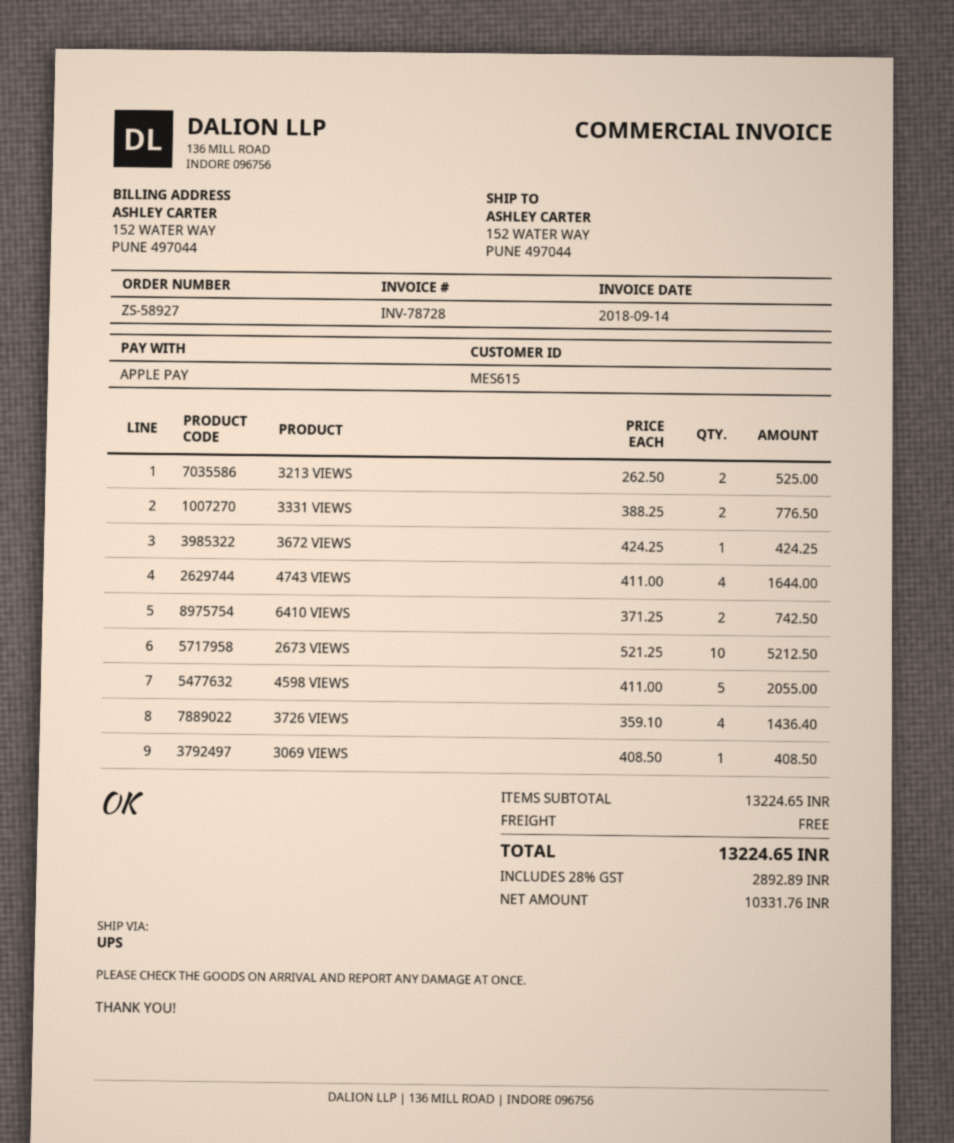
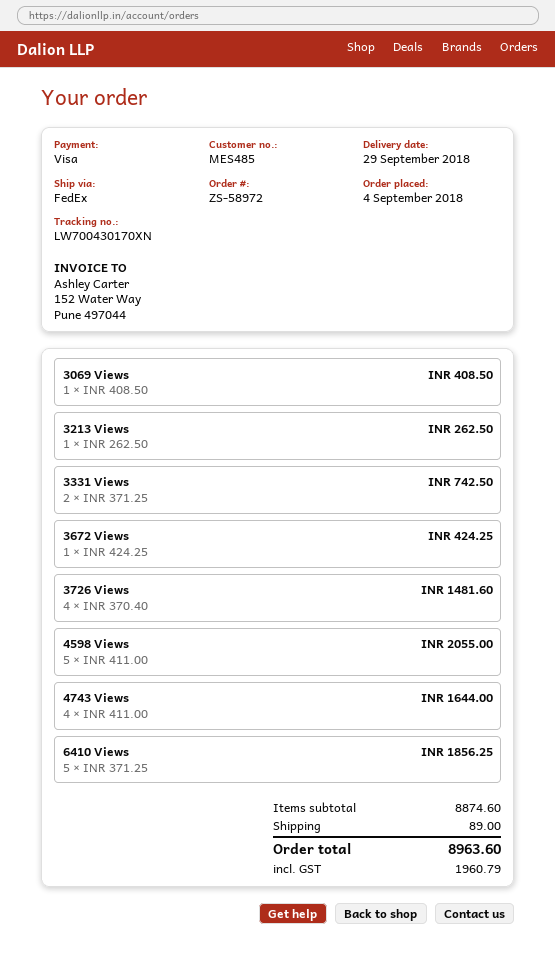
order number: ZS-58927 -> ZS-58972
customer number: MES615 -> MES485
payment method: Apple Pay -> Visa
shipping method: UPS -> FedEx
3213 VIEWS: 2 x 262.50 = 525.00 -> 1 x 262.50 = 262.50
3331 VIEWS: 2 x 388.25 = 776.50 -> 2 x 371.25 = 742.50
6410 VIEWS: 2 x 371.25 = 742.50 -> 5 x 371.25 = 1856.25
2673 VIEWS: 10 x 521.25 = 5212.50 -> none
3726 VIEWS: 4 x 359.10 = 1436.40 -> 4 x 370.40 = 1481.60
subtotal: 13224.65 -> 8874.60
shipping: 0.00 -> 89.00
tax: 2892.89 -> 1960.79
total: 13224.65 -> 8963.60

